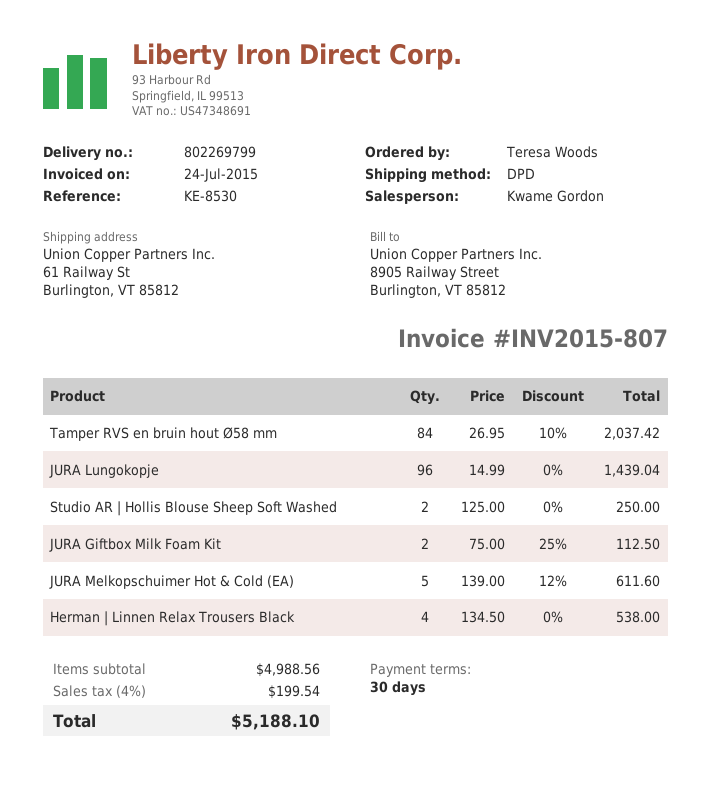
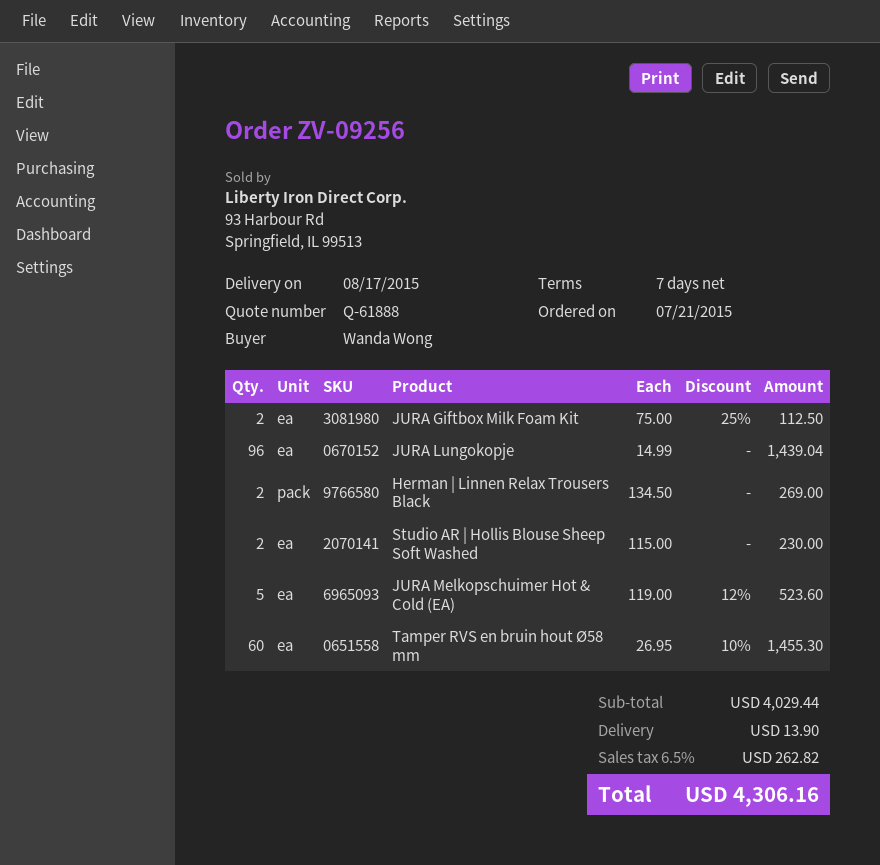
payment terms: 30 days -> 7 days
ordered by: Teresa Woods -> Wanda Wong
Tamper RVS en bruin hout Ø58 mm: 84 x 26.95 - 10% = 2037.42 -> 60 x 26.95 - 10% = 1455.30
Studio AR | Hollis Blouse Sheep Soft Washed: 2 x 125.00 = 250.00 -> 2 x 115.00 = 230.00
JURA Melkopschuimer Hot & Cold (EA): 5 x 139.00 - 12% = 611.60 -> 5 x 119.00 - 12% = 523.60
Herman | Linnen Relax Trousers Black: 4 x 134.50 = 538.00 -> 2 x 134.50 = 269.00
subtotal: 4988.56 -> 4029.44
shipping: none -> 13.90
tax: 4% = 199.54 -> 6.5% = 262.82
total: 5188.10 -> 4306.16

